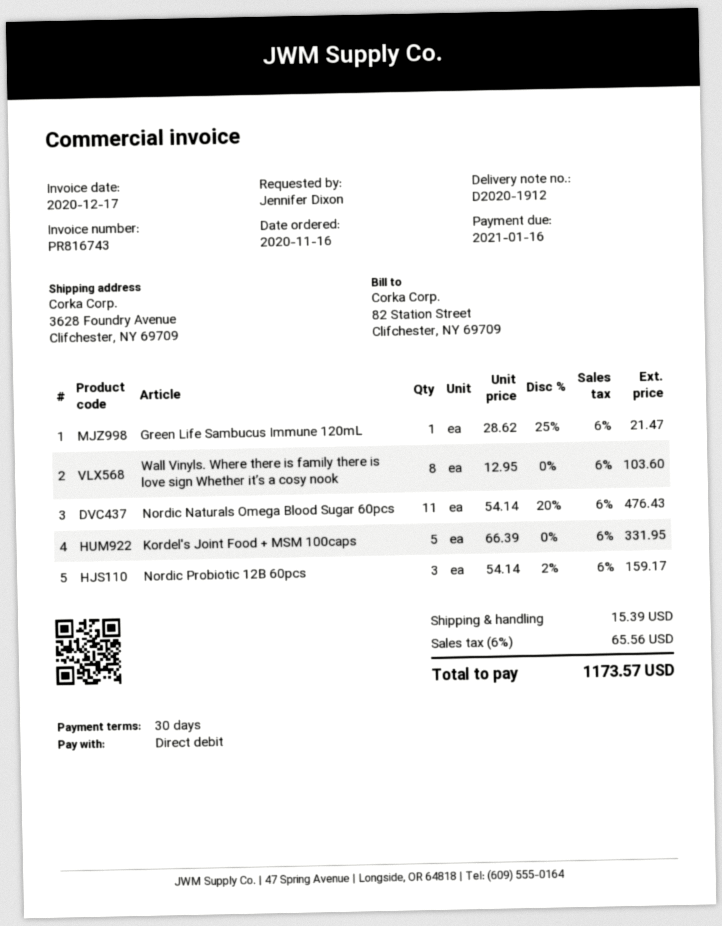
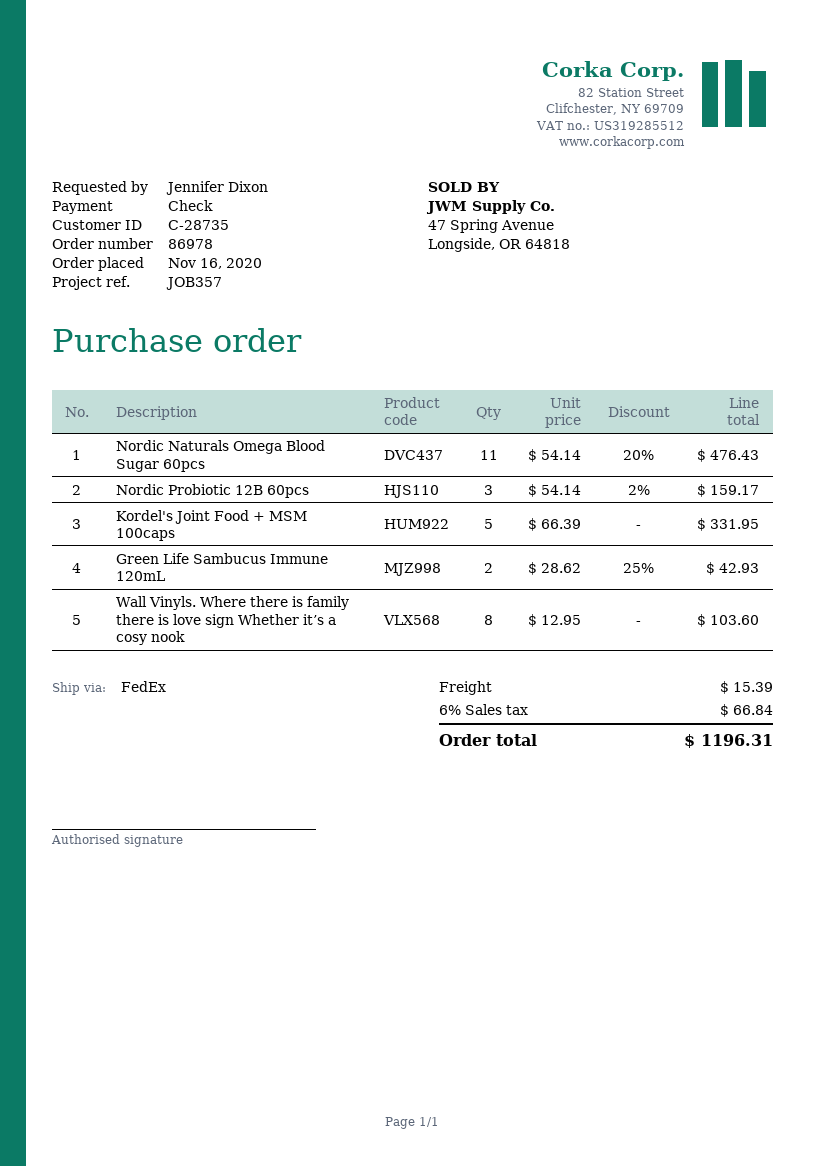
payment method: direct debit -> cheque
Green Life Sambucus Immune 120mL: 1 x 28.62 - 25% = 21.47 -> 2 x 28.62 - 25% = 42.93
tax: 6% = 65.56 -> 6% = 66.84
total: 1173.57 -> 1196.31

